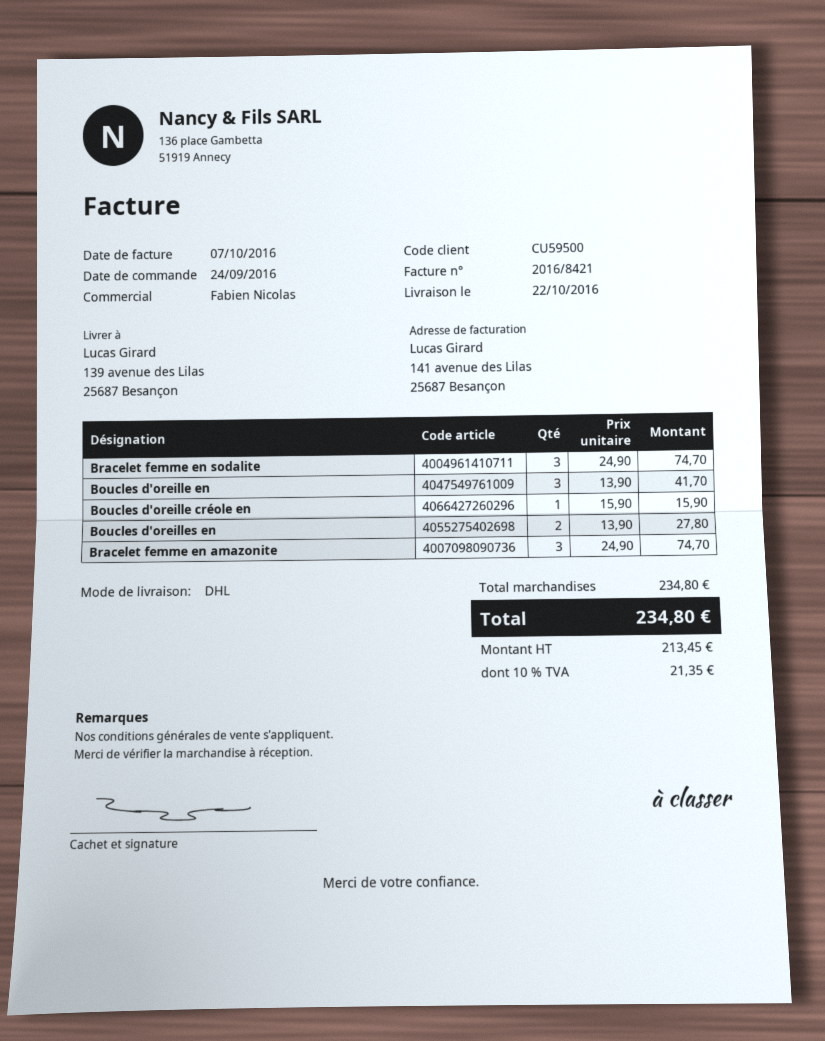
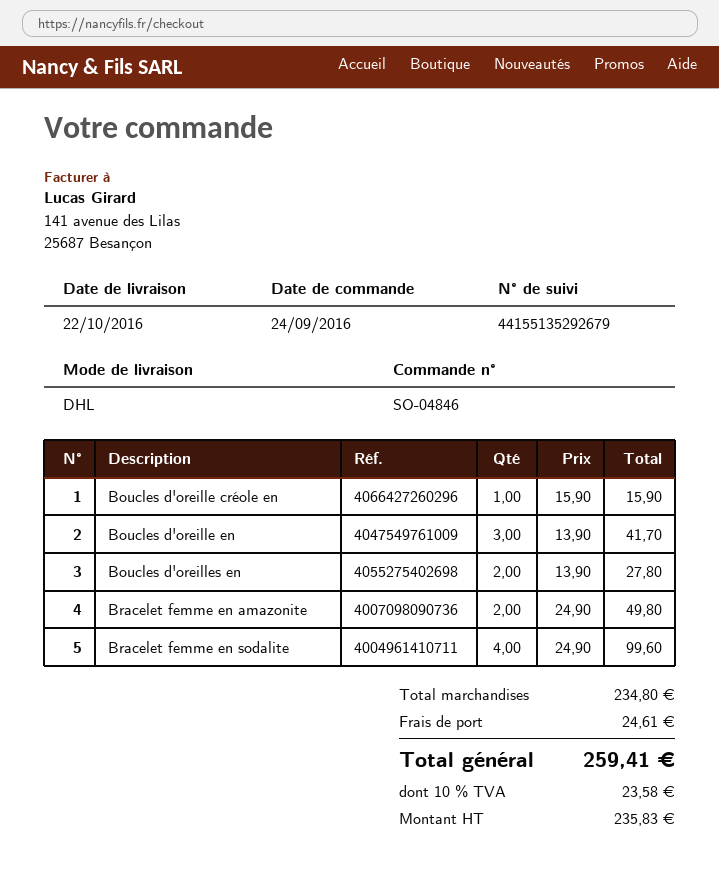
Bracelet femme en sodalite: 3 x 24.90 = 74.70 -> 4 x 24.90 = 99.60
Bracelet femme en amazonite: 3 x 24.90 = 74.70 -> 2 x 24.90 = 49.80
shipping: none -> 24.61
net: 213.45 -> 235.83
tax: 10% = 21.35 -> 10% = 23.58
total: 234.80 -> 259.41

